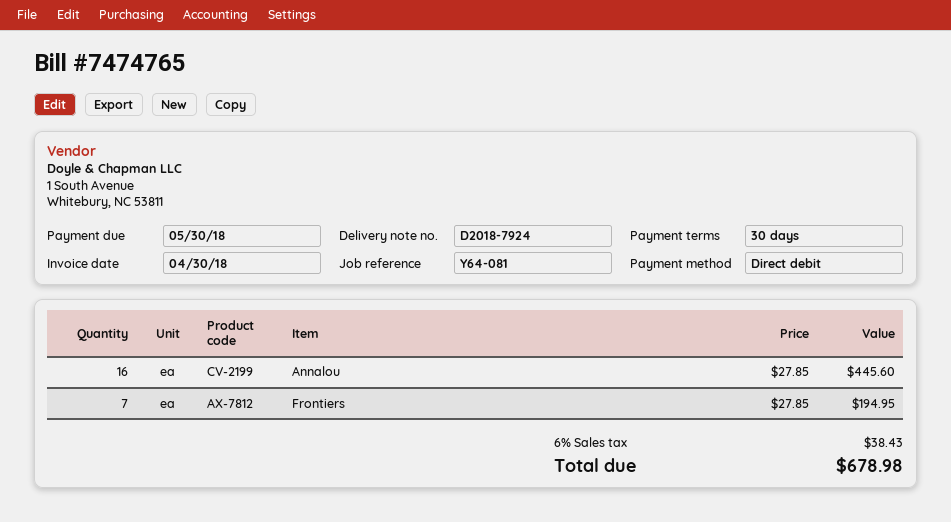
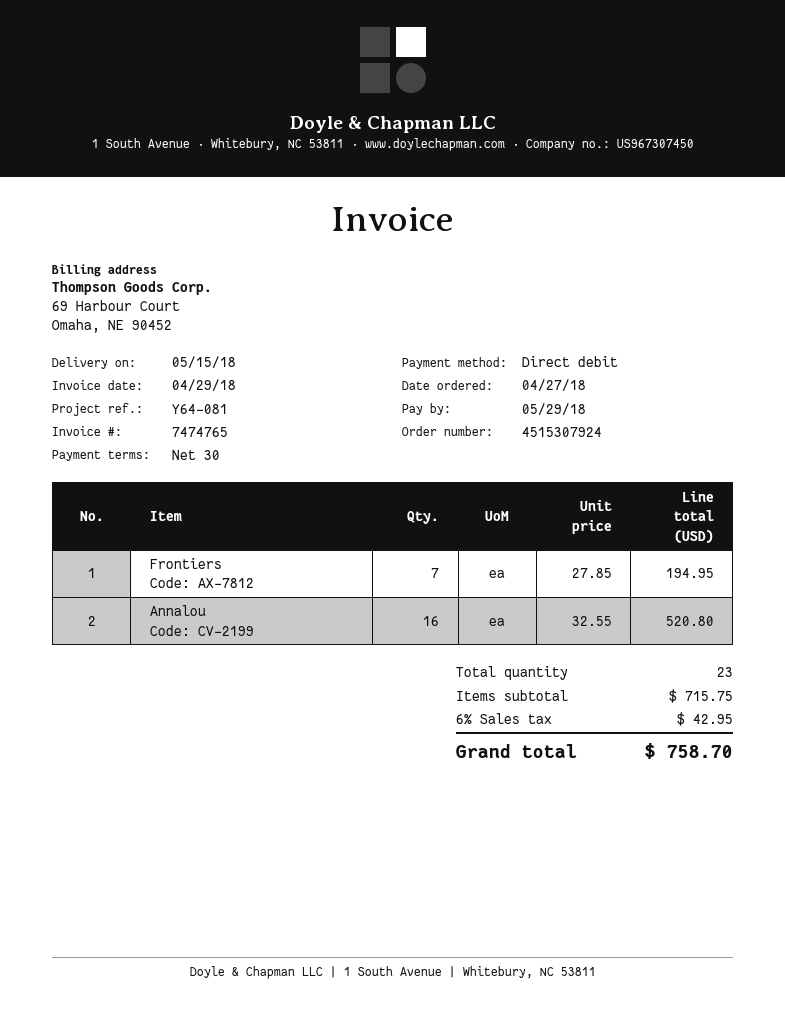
invoice date: 2018-04-30 -> 2018-04-29
due date: 2018-05-30 -> 2018-05-29
Annalou: 16 x 27.85 = 445.60 -> 16 x 32.55 = 520.80
tax: 6% = 38.43 -> 6% = 42.95
total: 678.98 -> 758.70

